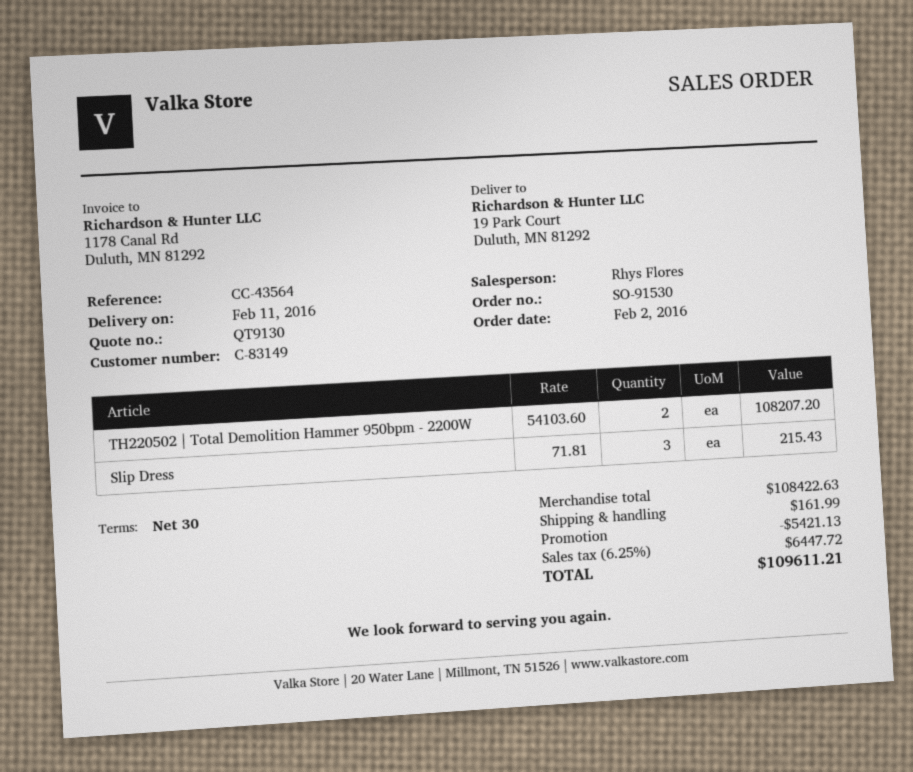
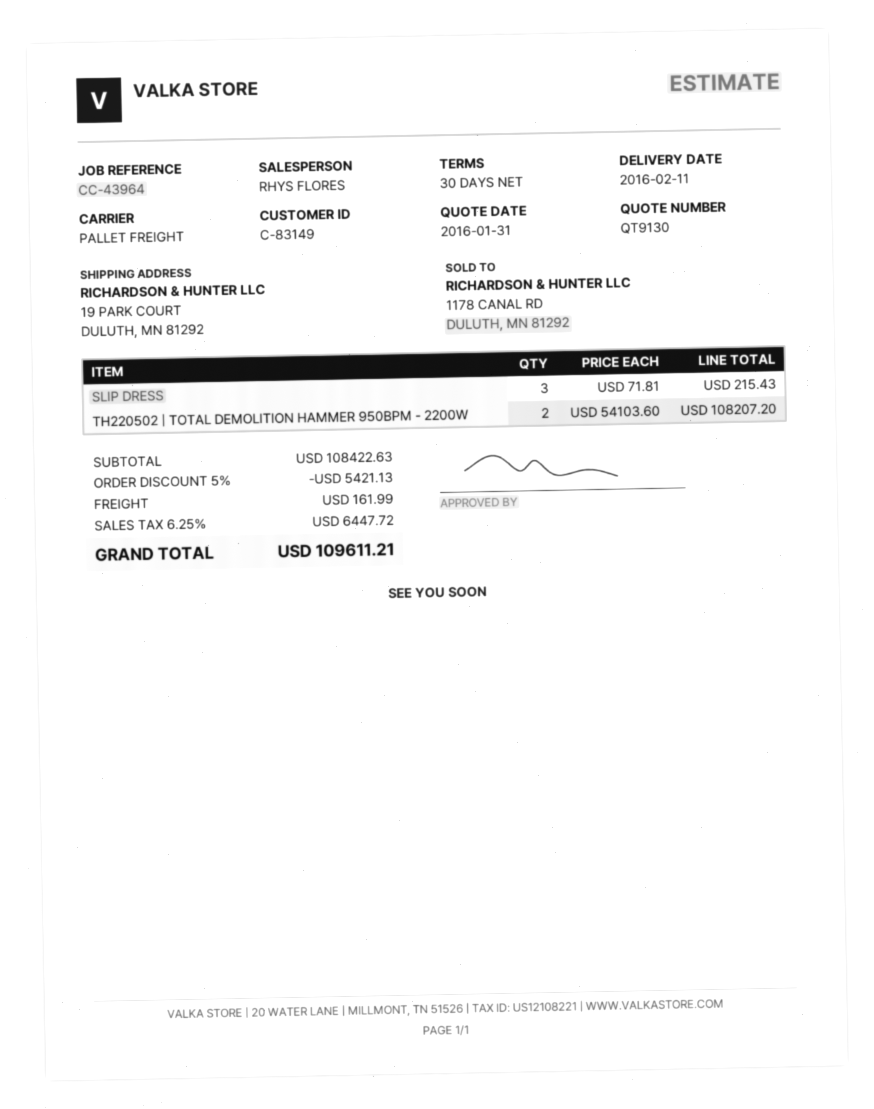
reference: CC-43564 -> CC-43964

